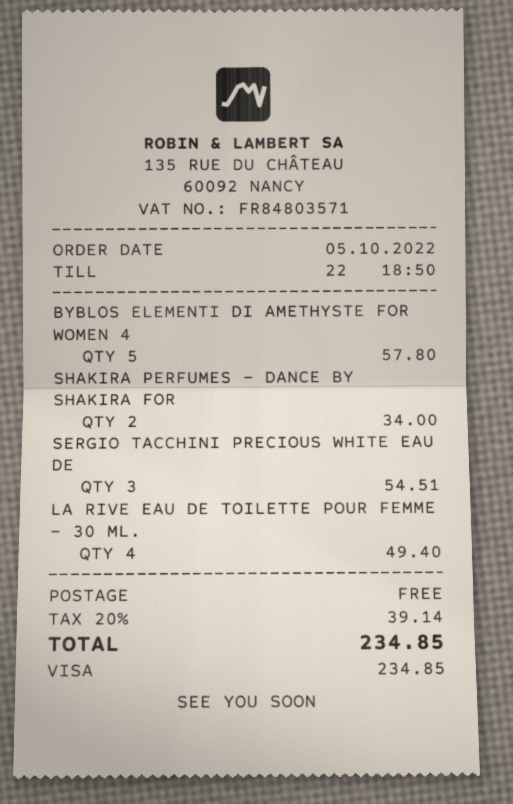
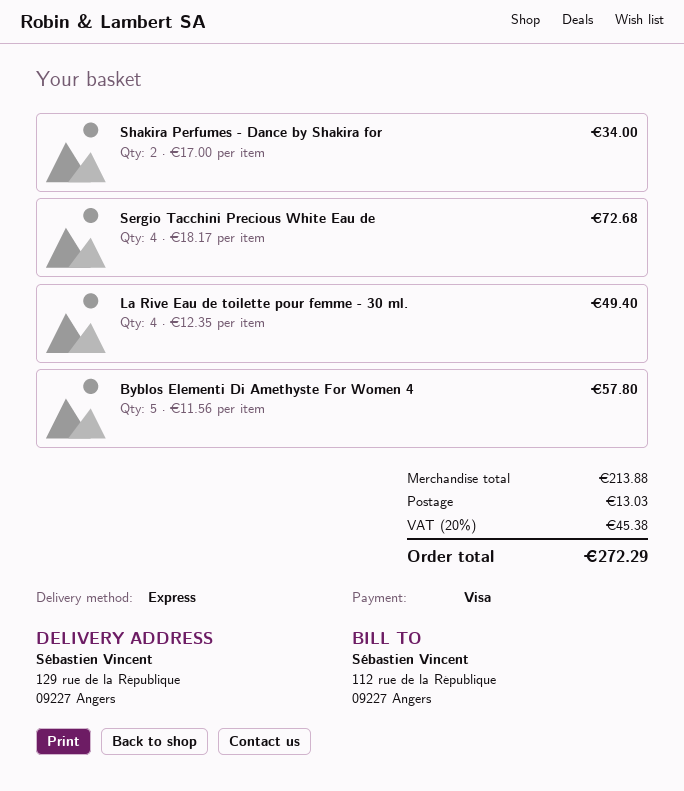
SERGIO TACCHINI PRECIOUS WHITE EAU DE: 3 for 54.51 -> 4 for 72.68
shipping: 0.00 -> 13.03
tax: 20% = 39.14 -> 20% = 45.38
total: 234.85 -> 272.29

